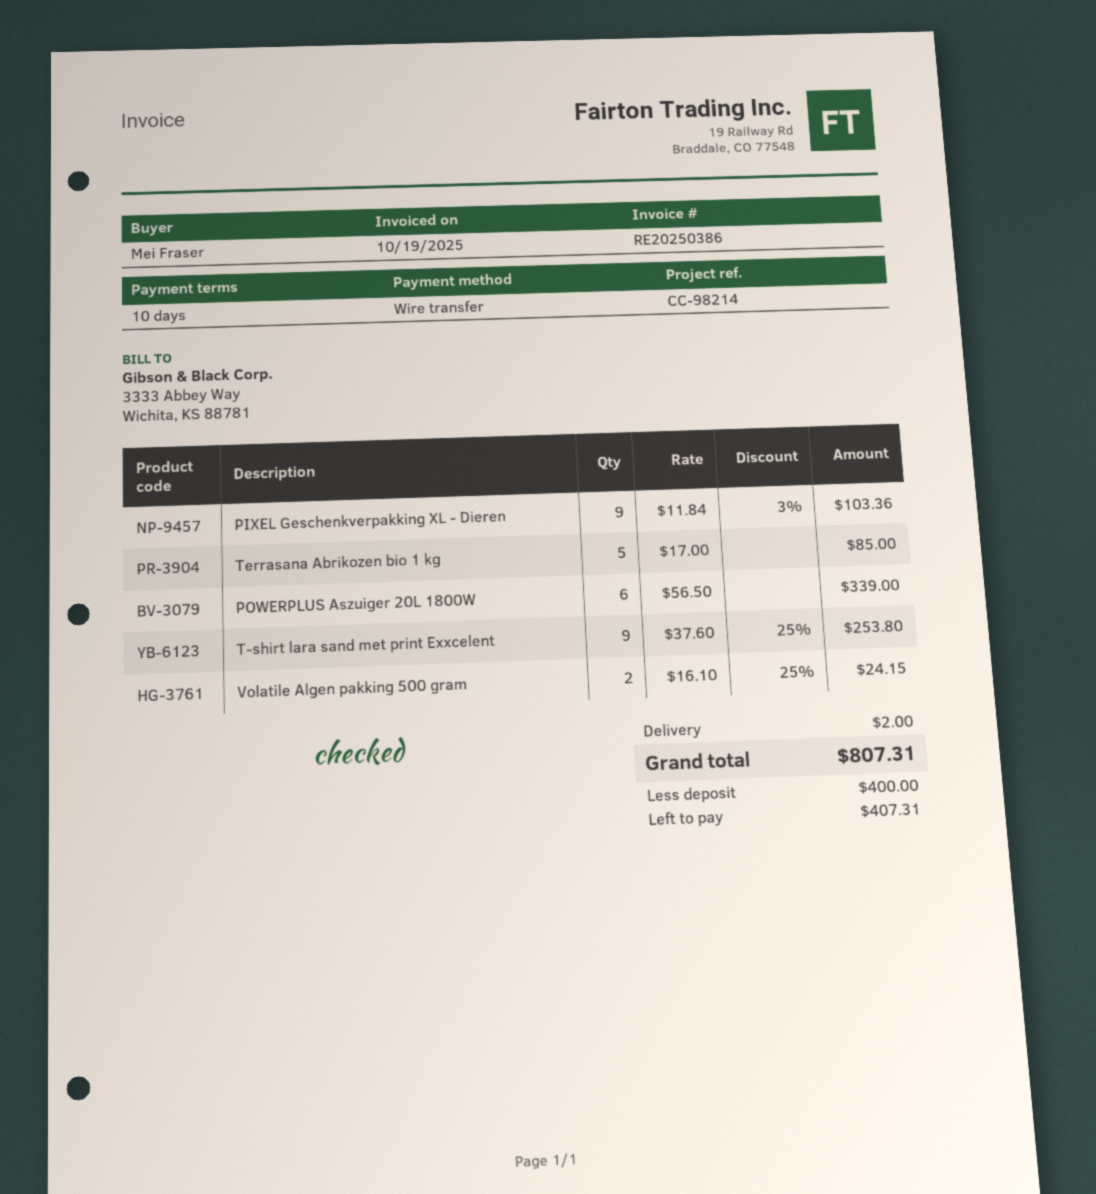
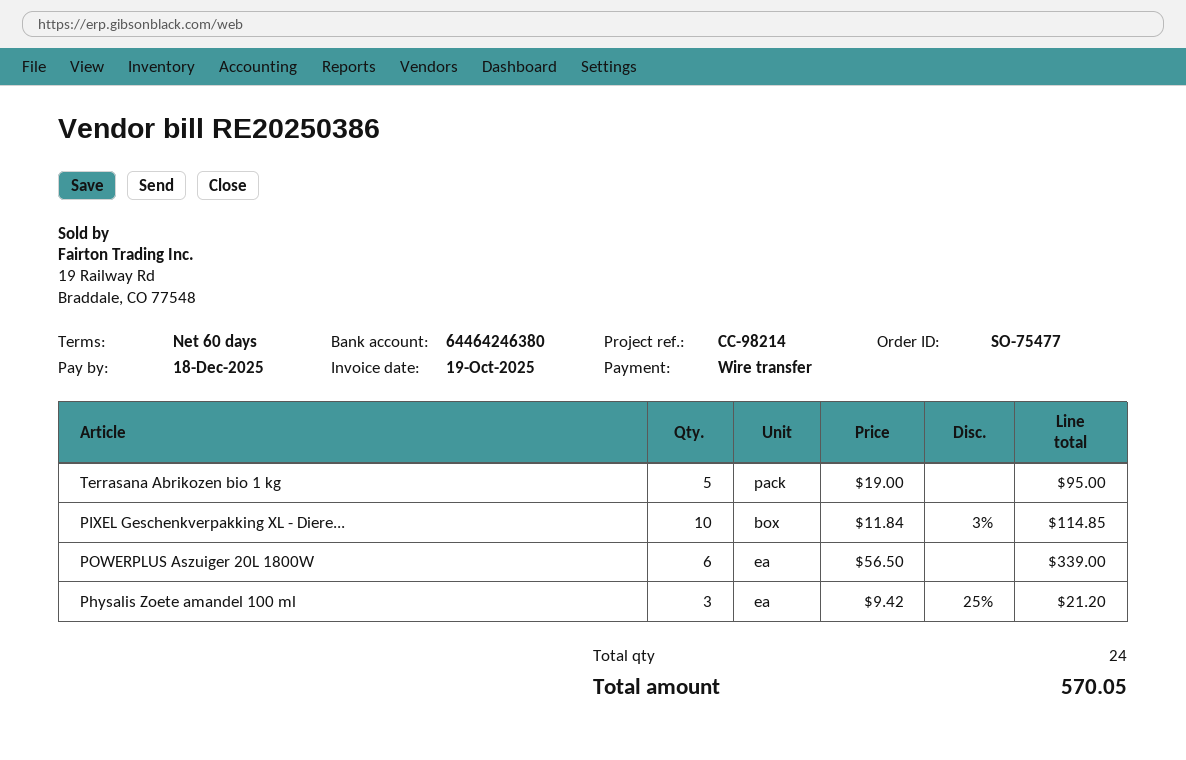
payment terms: 10 days -> 60 days
PIXEL Geschenkverpakking XL - Dieren: 9 x 11.84 - 3% = 103.36 -> 10 x 11.84 - 3% = 114.85
Terrasana Abrikozen bio 1 kg: 5 x 17.00 = 85.00 -> 5 x 19.00 = 95.00
T-shirt lara sand met print Exxcelent: 9 x 37.60 - 25% = 253.80 -> none
Volatile Algen pakking 500 gram: 2 x 16.10 - 25% = 24.15 -> none
Physalis Zoete amandel 100 ml: none -> 3 x 9.42 - 25% = 21.20
shipping: 2.00 -> none
total: 807.31 -> 570.05

